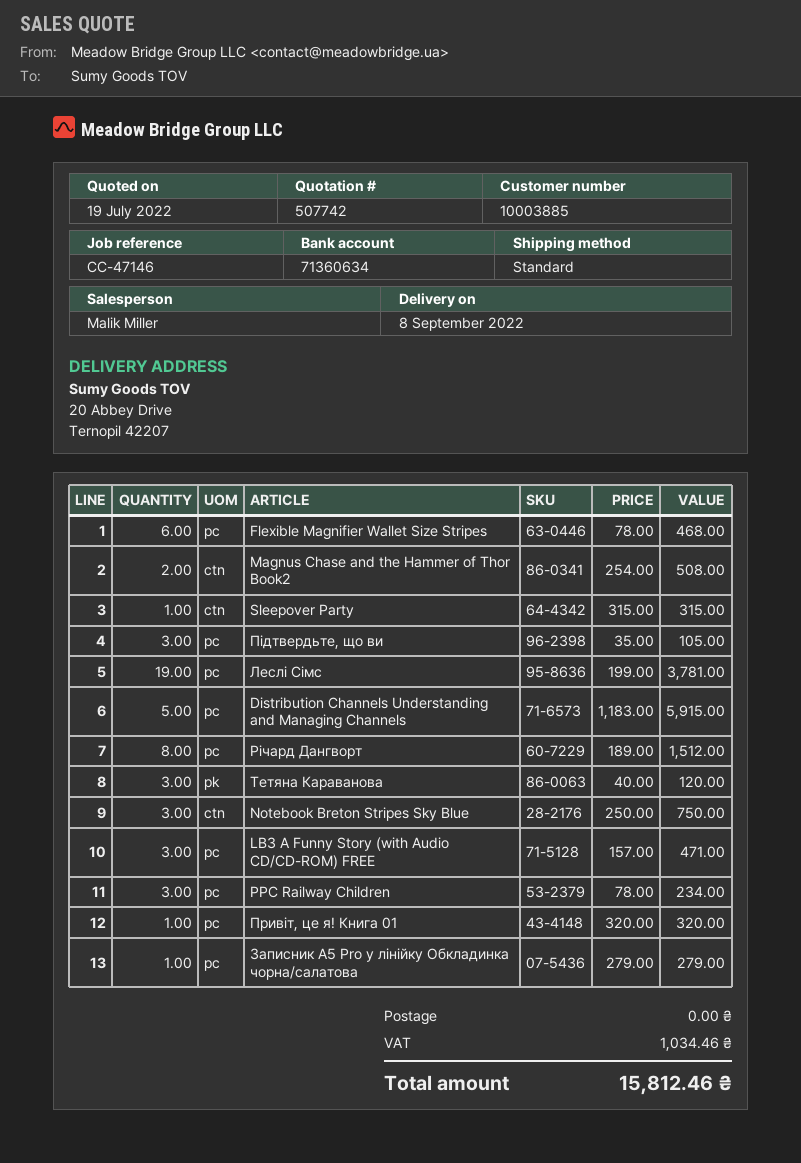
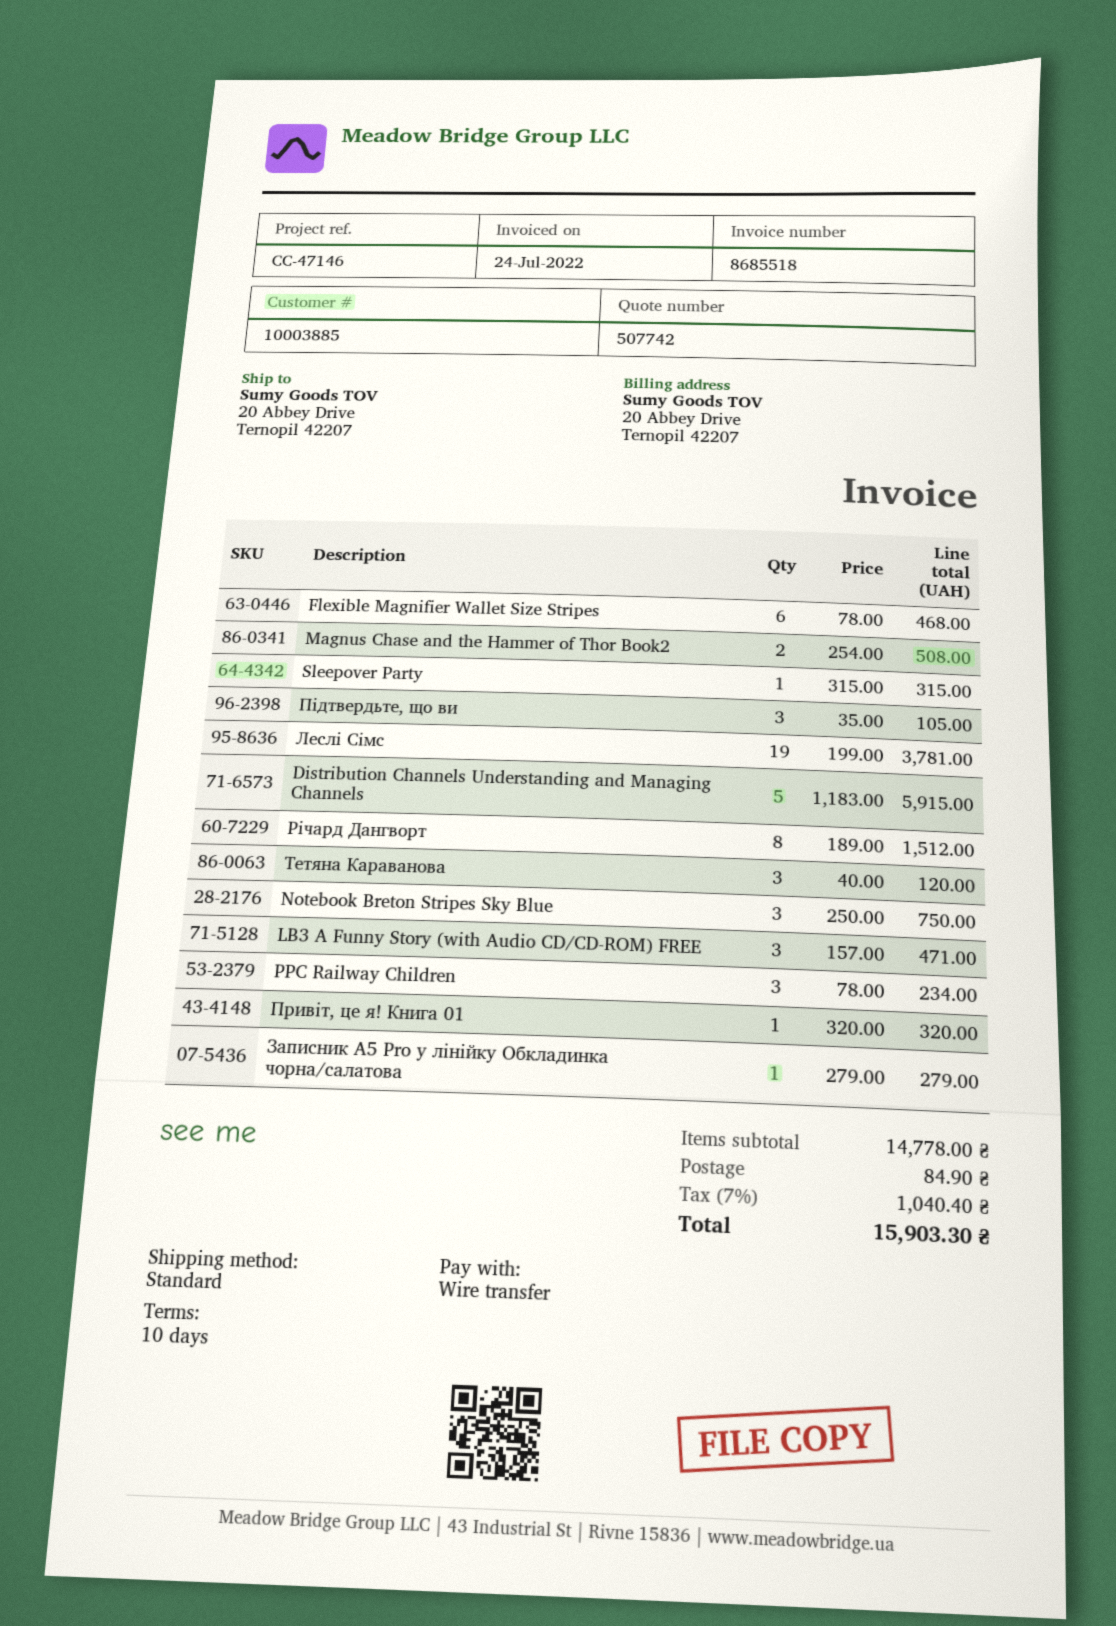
shipping: 0.00 -> 84.90
tax: 1034.46 -> 1040.40
total: 15812.46 -> 15903.30

